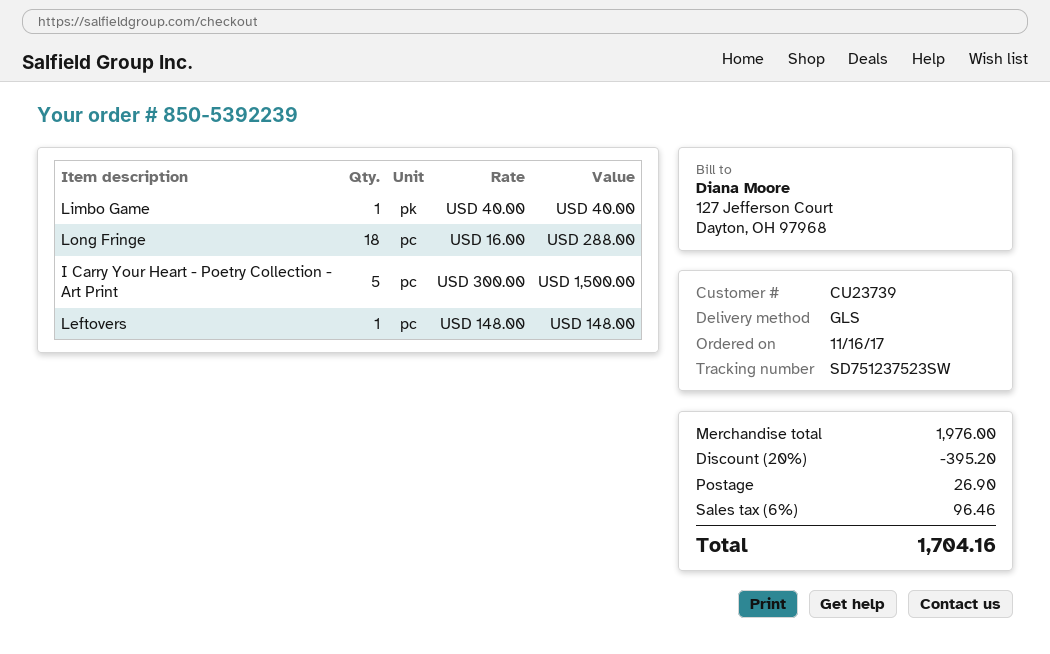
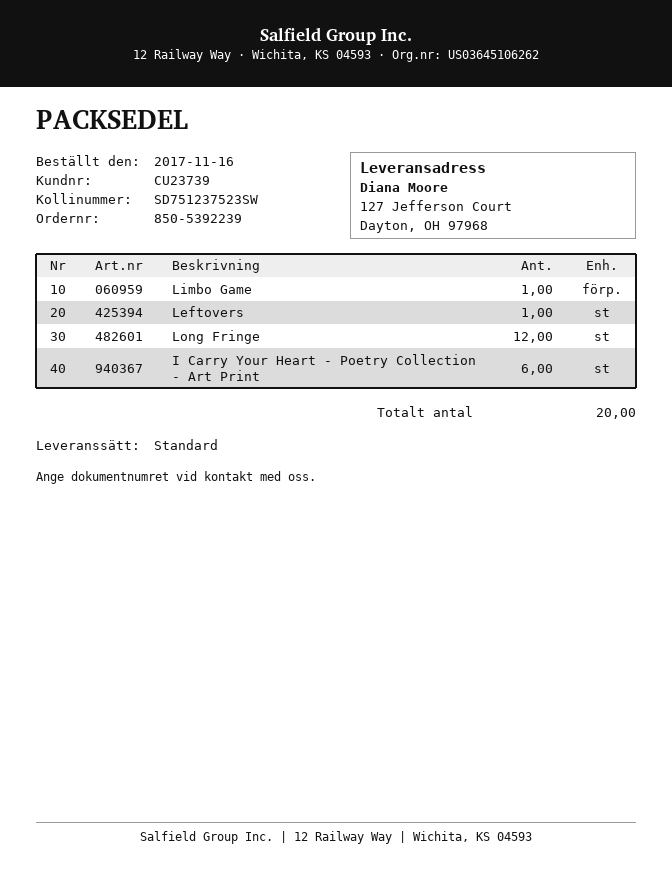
shipping method: GLS -> standard
Long Fringe: 18 -> 12
I Carry Your Heart - Poetry Collection - Art Print: 5 -> 6

